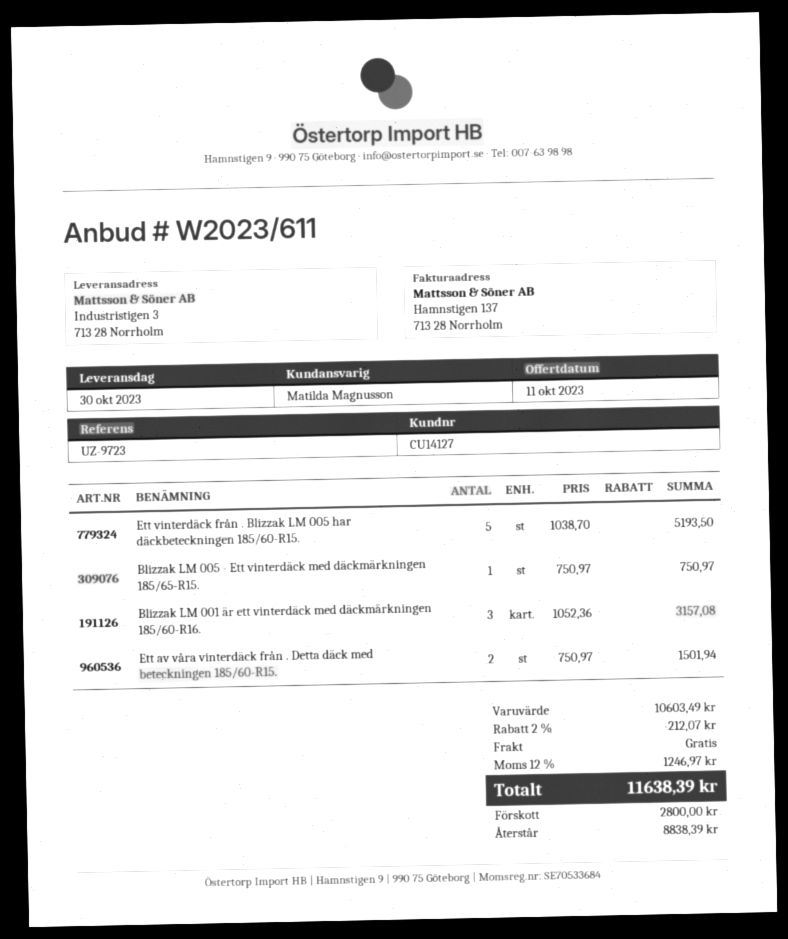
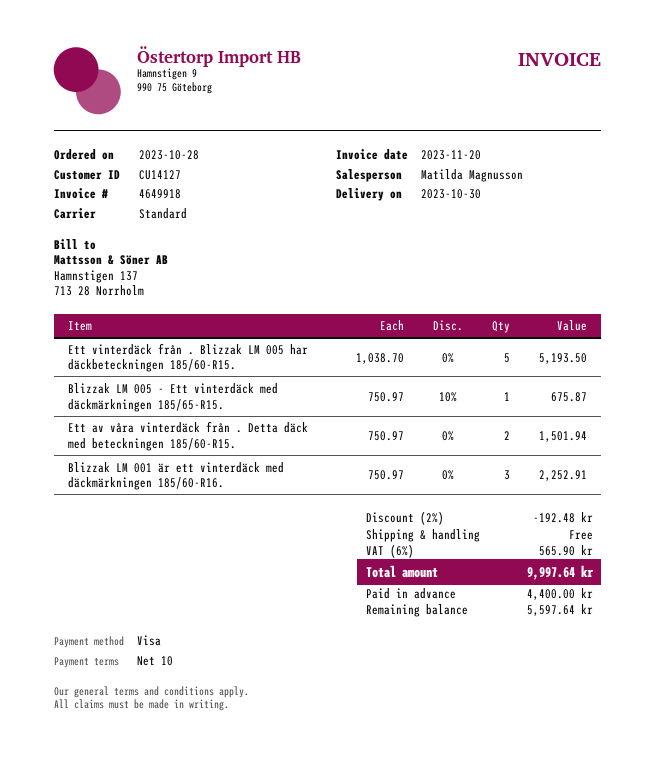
Blizzak LM 005 - Ett vinterdäck med däckmärkningen 185/65-R15.: 1 x 750.97 = 750.97 -> 1 x 750.97 - 10% = 675.87
Blizzak LM 001 är ett vinterdäck med däckmärkningen 185/60-R16.: 3 x 1052.36 = 3157.08 -> 3 x 750.97 = 2252.91
discount: 2% = 212.07 -> 2% = 192.48
tax: 12% = 1246.97 -> 6% = 565.90
total: 11638.39 -> 9997.64
deposit: 2800.00 -> 4400.00
balance: 8838.39 -> 5597.64

